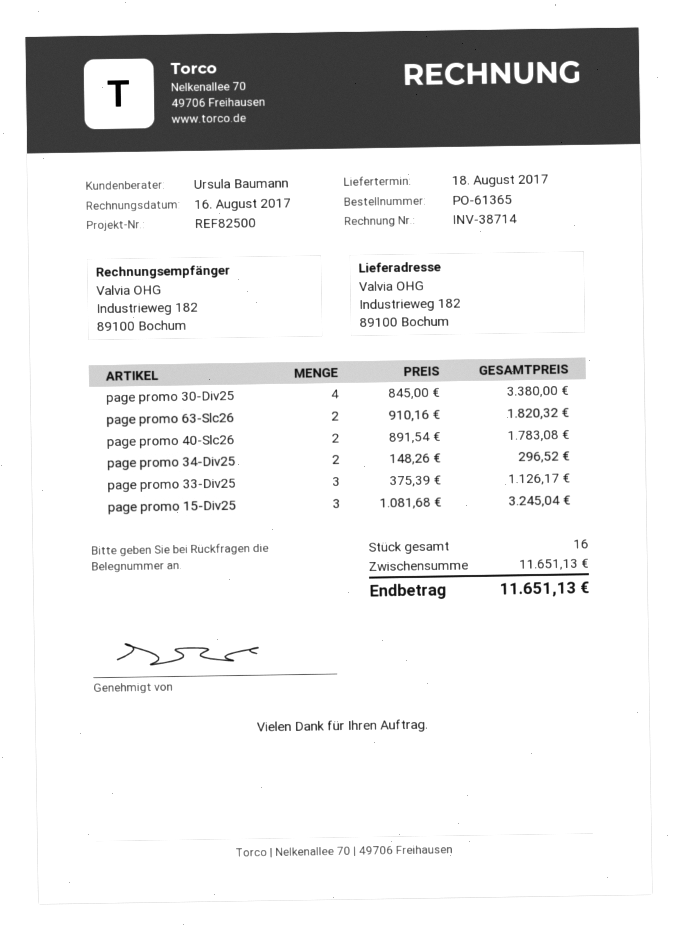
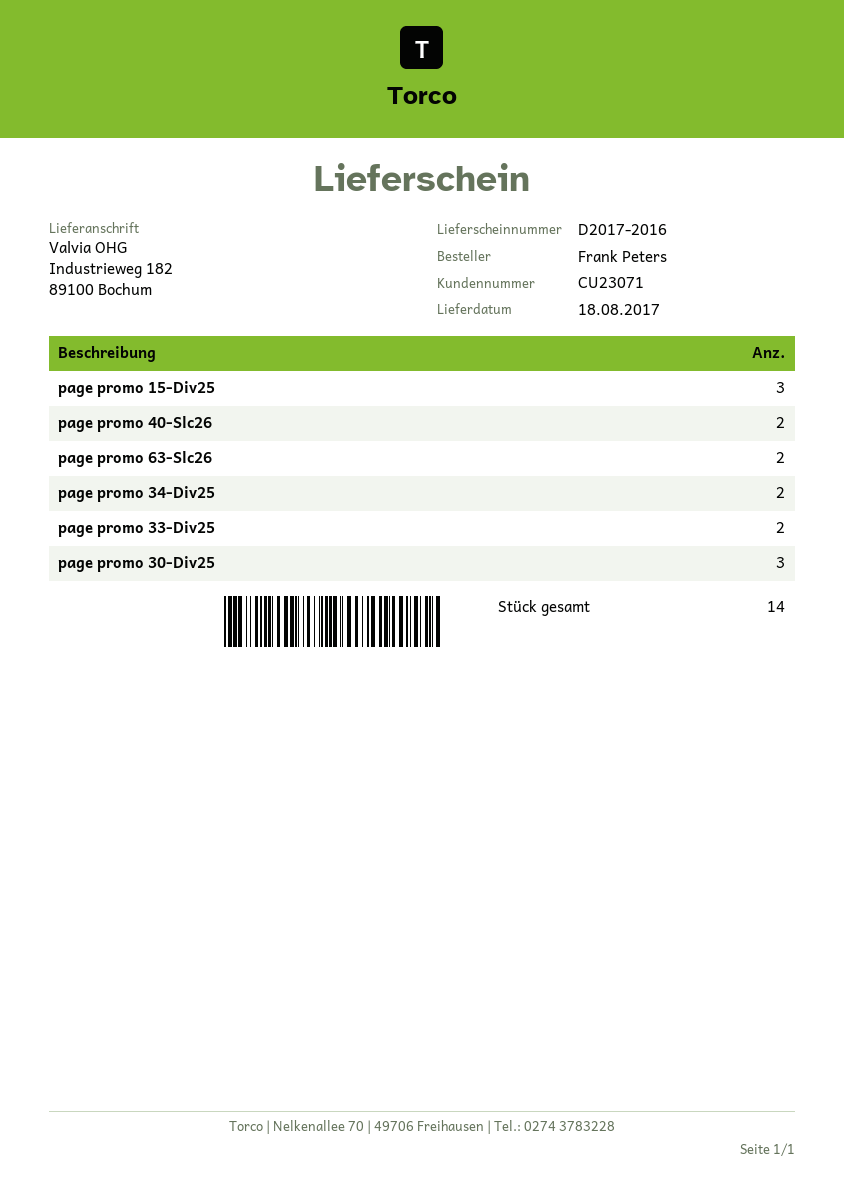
page promo 30-Div25: 4 -> 3
page promo 33-Div25: 3 -> 2
total quantity: 16 -> 14

